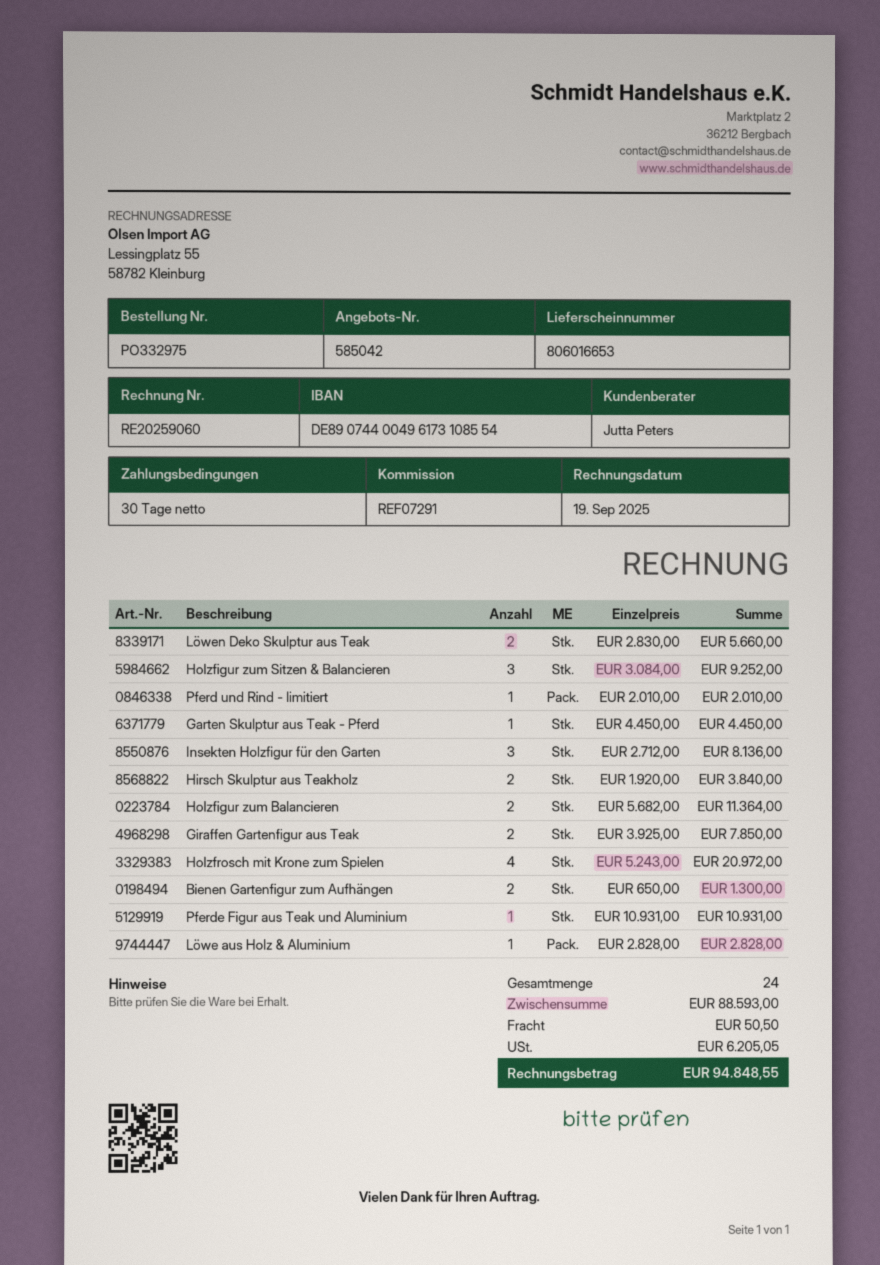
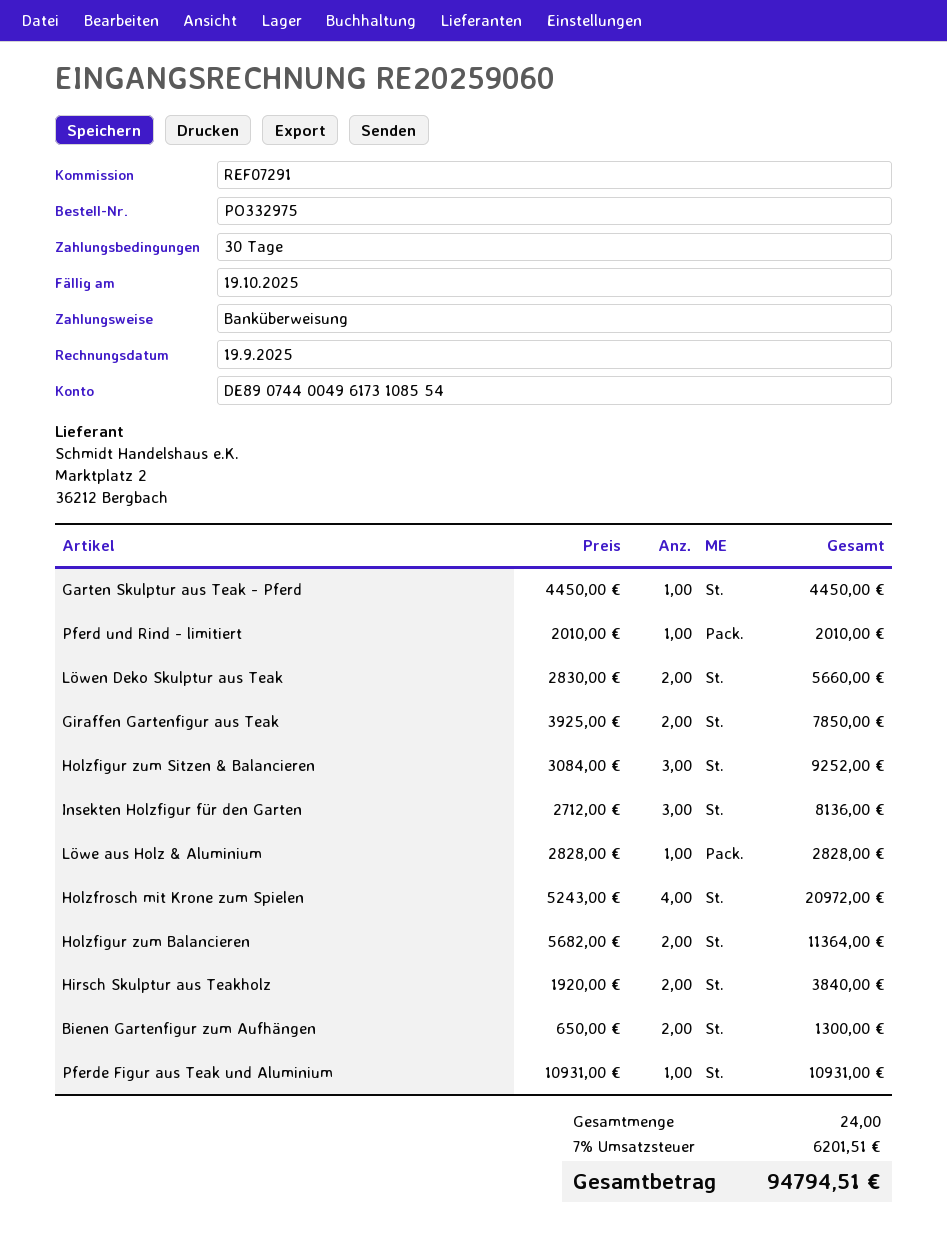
shipping: 50.50 -> none
tax: 6205.05 -> 6201.51
total: 94848.55 -> 94794.51

